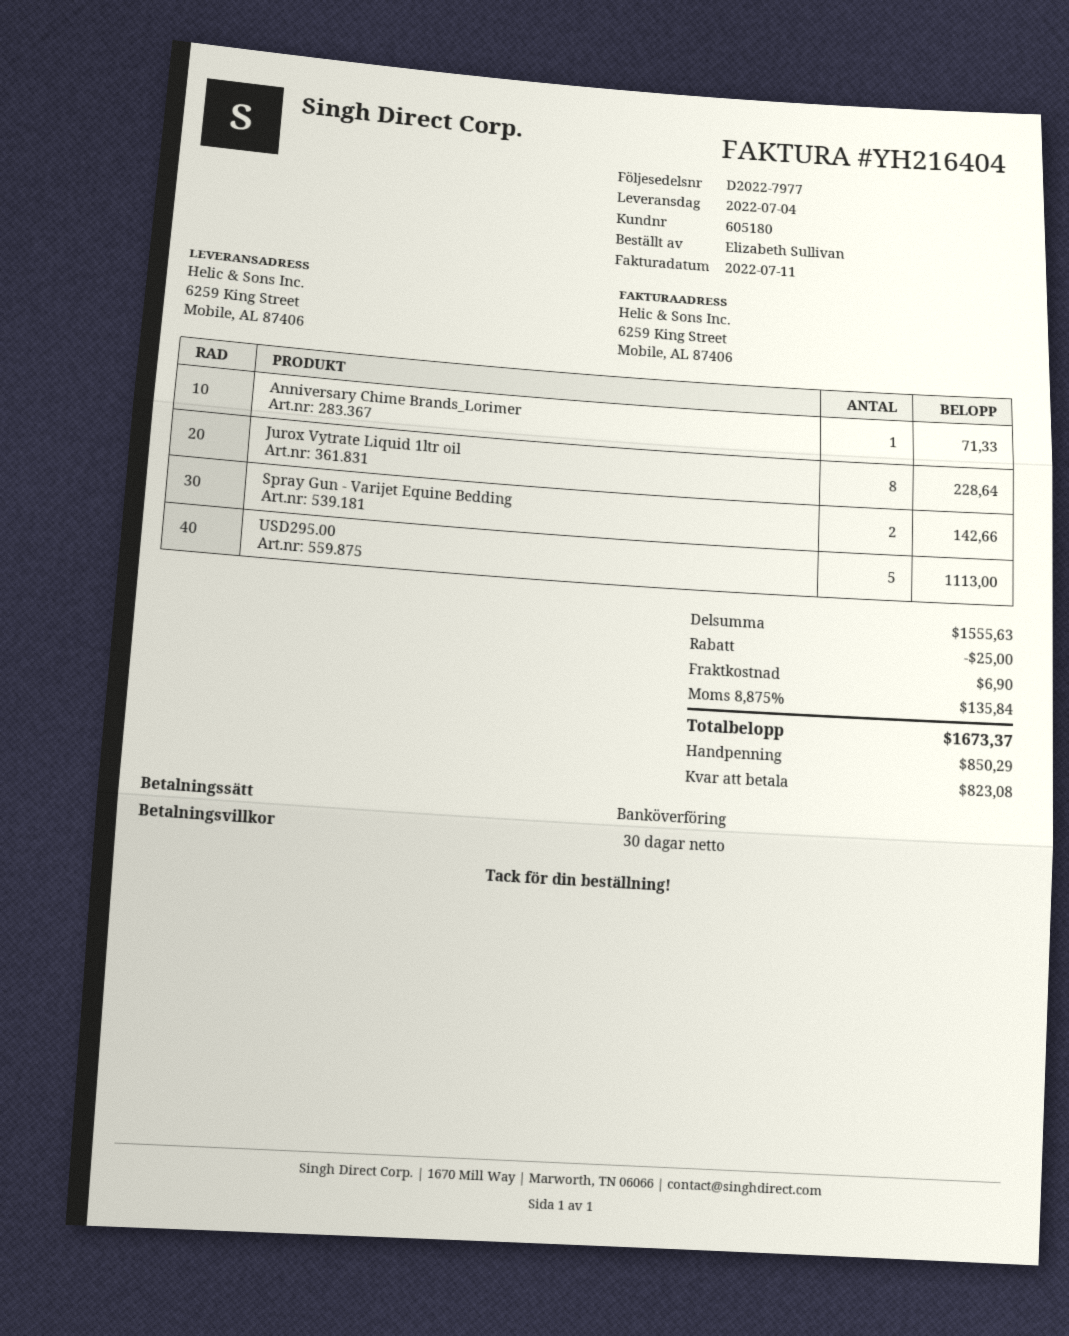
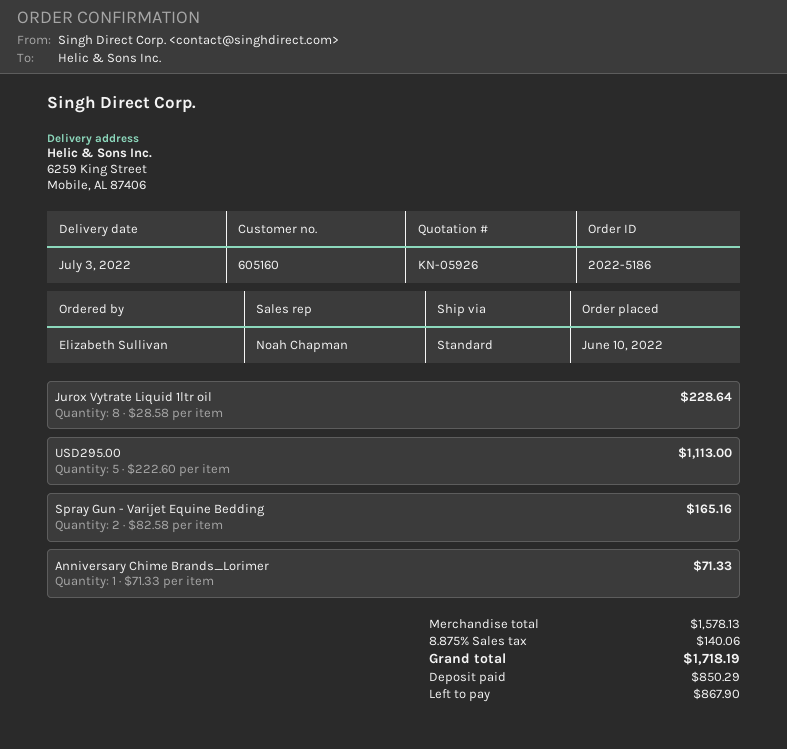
delivery date: 2022-07-04 -> 2022-07-03
customer number: 605180 -> 605160
Spray Gun - Varijet Equine Bedding: 2 for 142.66 -> 2 for 165.16
subtotal: 1555.63 -> 1578.13
discount: 25.00 -> none
shipping: 6.90 -> none
tax: 8.875% = 135.84 -> 8.875% = 140.06
total: 1673.37 -> 1718.19
balance: 823.08 -> 867.90

